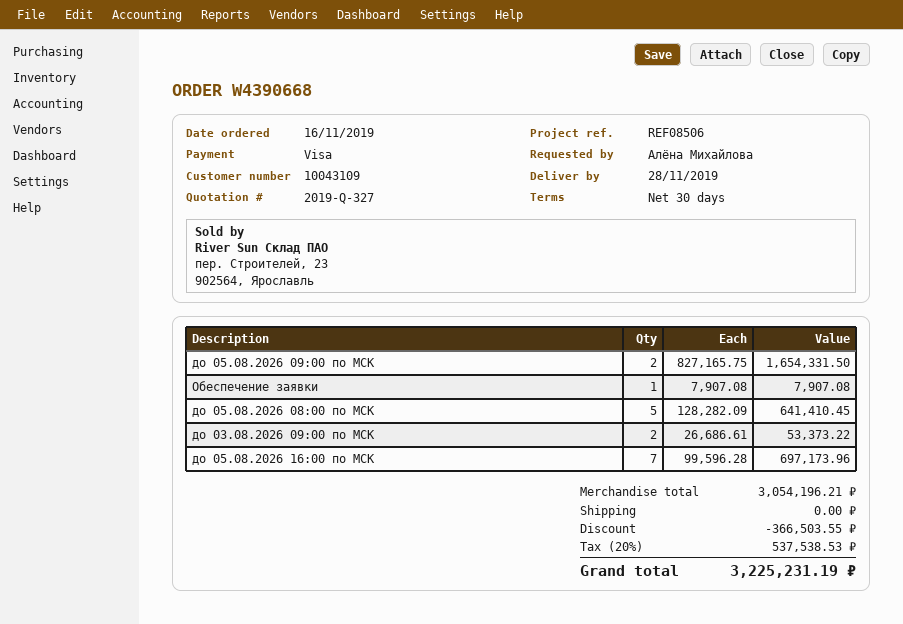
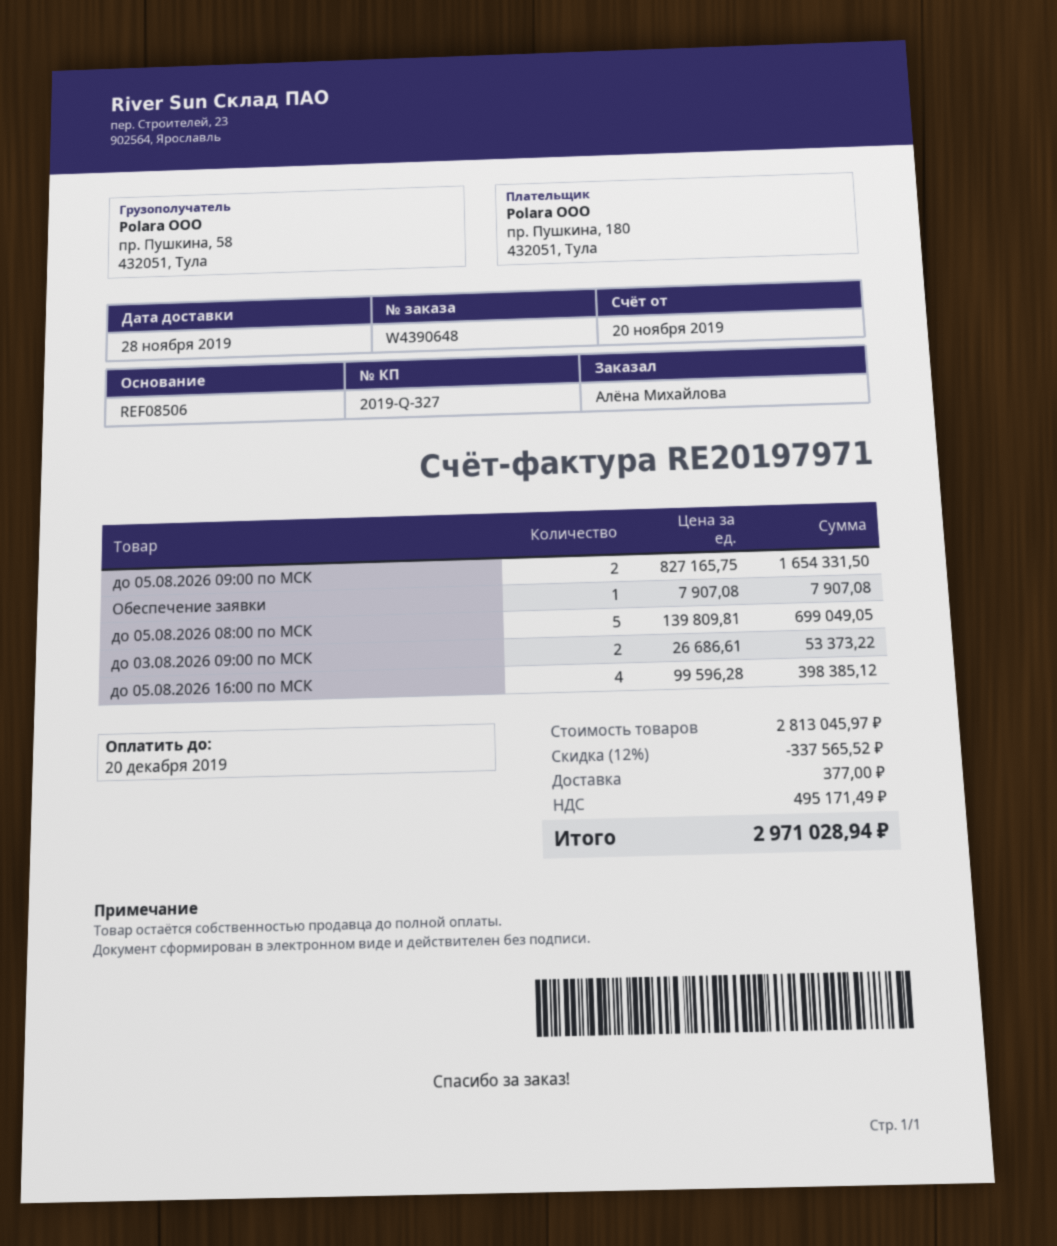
order number: W4390668 -> W4390648
до 05.08.2026 08:00 по МСК: 5 x 128282.09 = 641410.45 -> 5 x 139809.81 = 699049.05
до 05.08.2026 16:00 по МСК: 7 x 99596.28 = 697173.96 -> 4 x 99596.28 = 398385.12
subtotal: 3054196.21 -> 2813045.97
discount: 366503.55 -> 337565.52
shipping: 0.00 -> 377.00
tax: 537538.53 -> 495171.49
total: 3225231.19 -> 2971028.94

